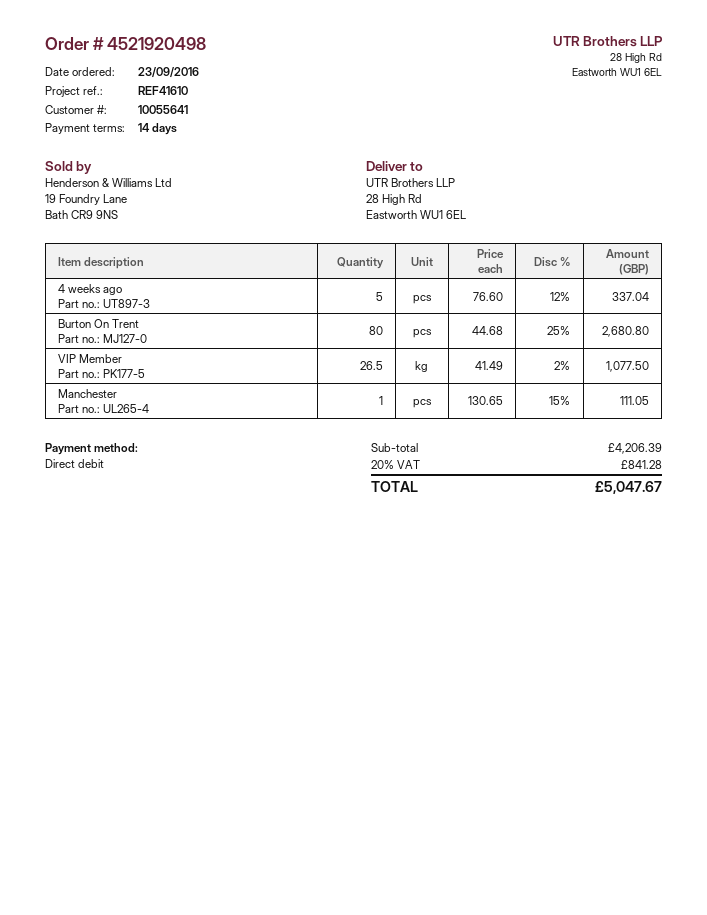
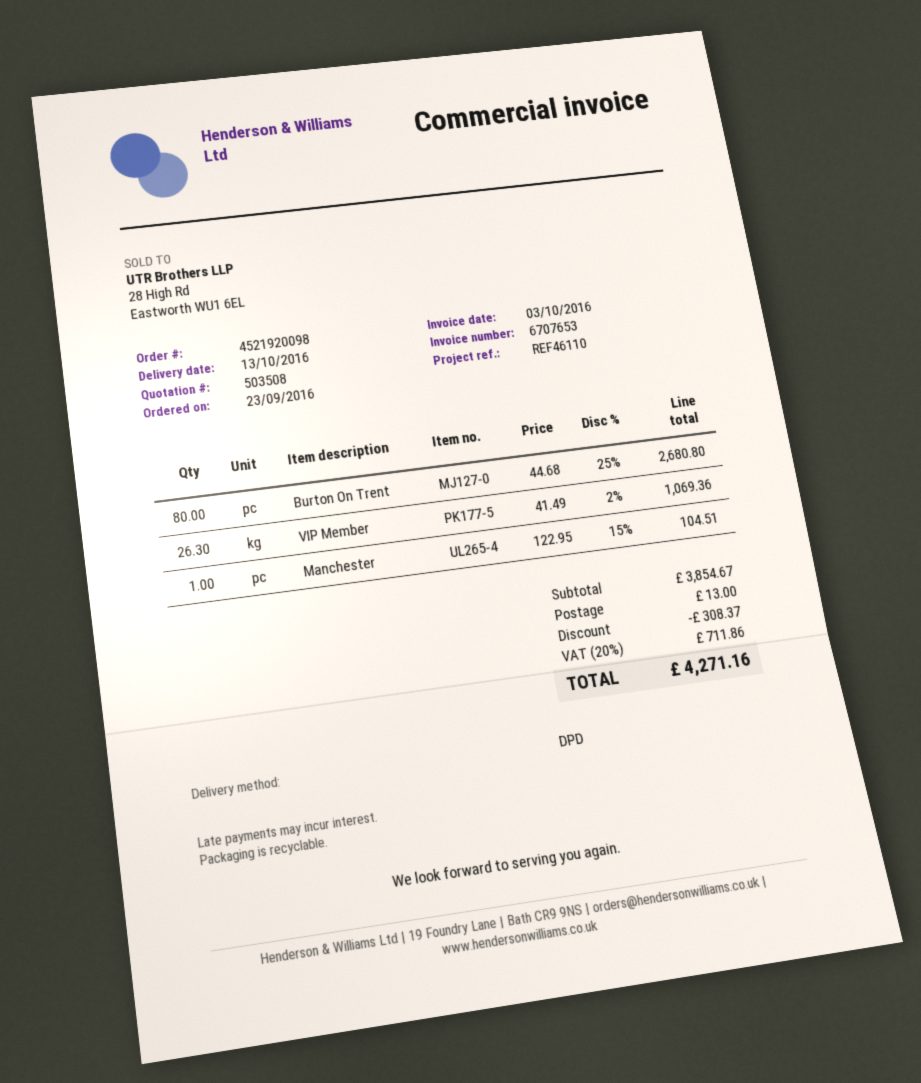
order number: 4521920498 -> 4521920098
reference: REF41610 -> REF46110
4 weeks ago: 5 x 76.60 - 12% = 337.04 -> none
VIP Member: 26.5 x 41.49 - 2% = 1077.50 -> 26.3 x 41.49 - 2% = 1069.36
Manchester: 1 x 130.65 - 15% = 111.05 -> 1 x 122.95 - 15% = 104.51
subtotal: 4206.39 -> 3854.67
discount: none -> 308.37
shipping: none -> 13.00
tax: 20% = 841.28 -> 20% = 711.86
total: 5047.67 -> 4271.16

